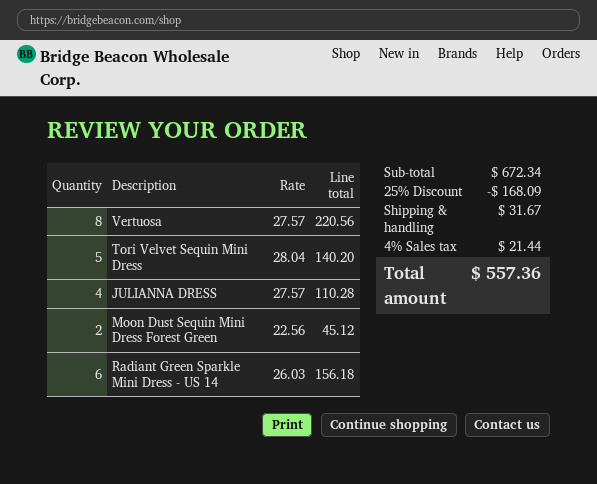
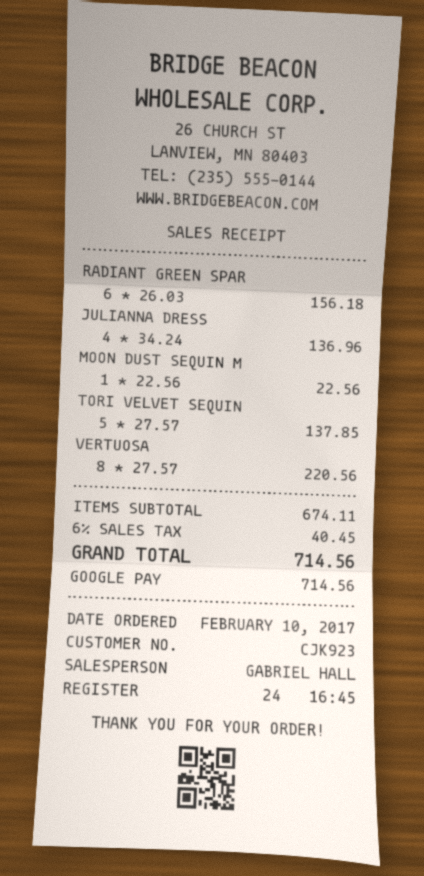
Tori Velvet Sequin Mini Dress: 5 x 28.04 = 140.20 -> 5 x 27.57 = 137.85
JULIANNA DRESS: 4 x 27.57 = 110.28 -> 4 x 34.24 = 136.96
Moon Dust Sequin Mini Dress Forest Green: 2 x 22.56 = 45.12 -> 1 x 22.56 = 22.56
subtotal: 672.34 -> 674.11
discount: 25% = 168.09 -> none
shipping: 31.67 -> none
tax: 4% = 21.44 -> 6% = 40.45
total: 557.36 -> 714.56

